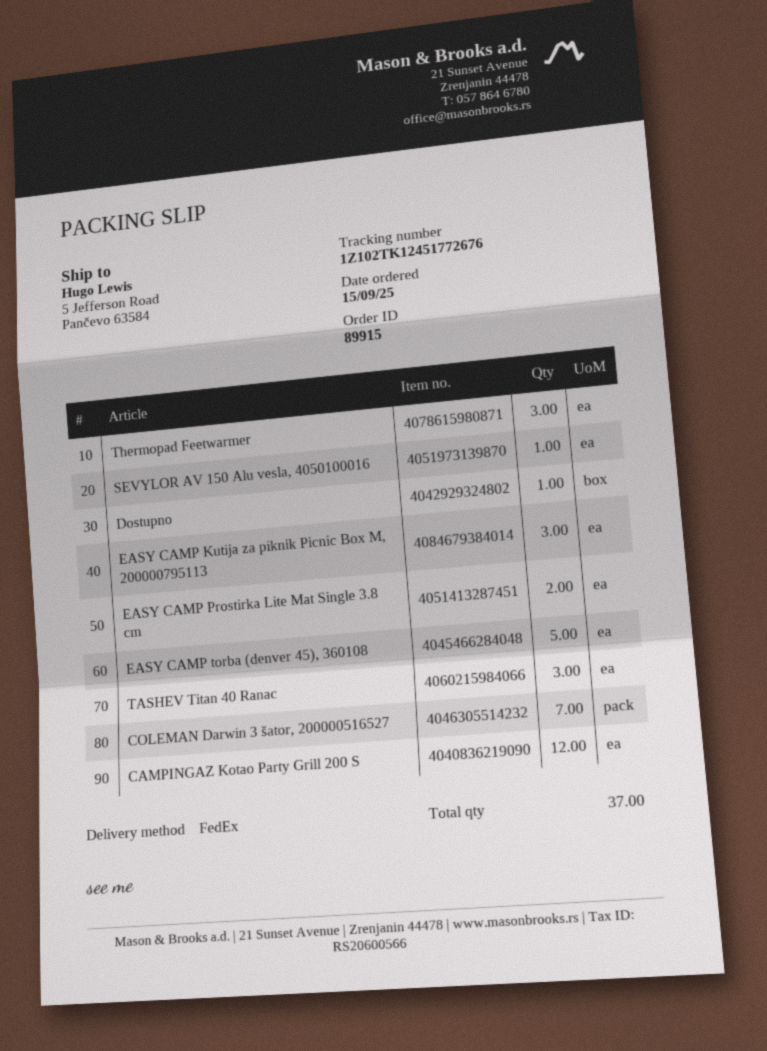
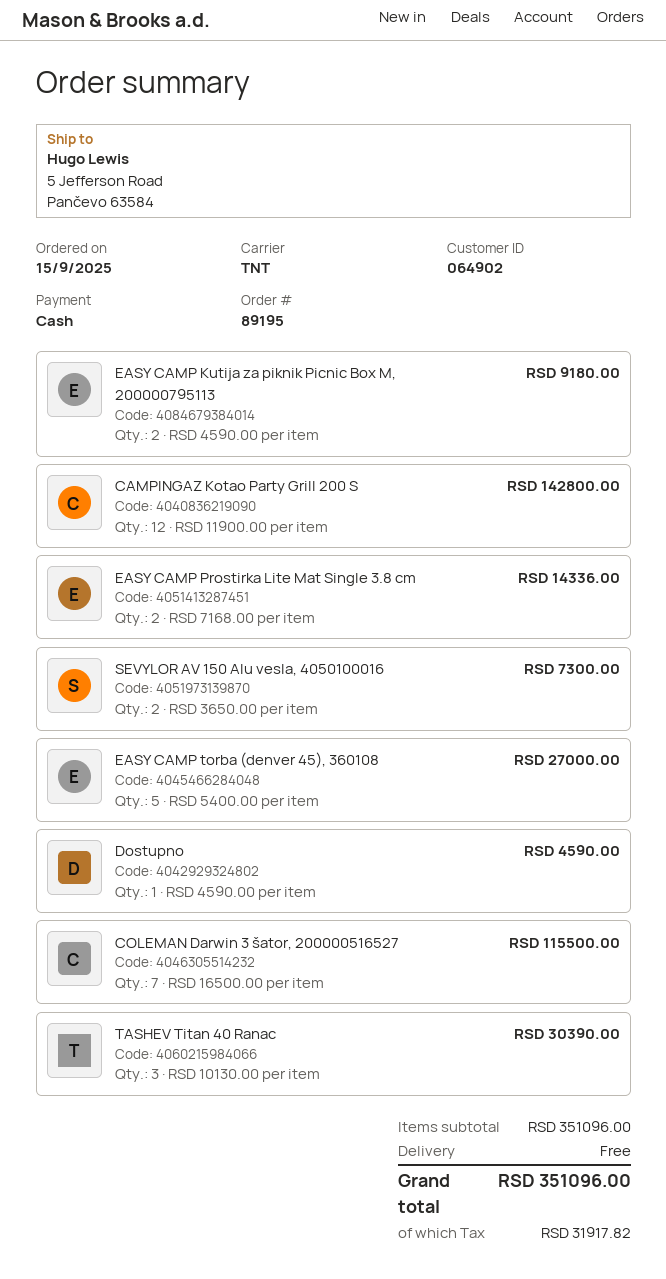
order number: 89915 -> 89195
shipping method: FedEx -> TNT
Thermopad Feetwarmer: 3 -> none
SEVYLOR AV 150 Alu vesla, 4050100016: 1 -> 2
EASY CAMP Kutija za piknik Picnic Box M, 200000795113: 3 -> 2

